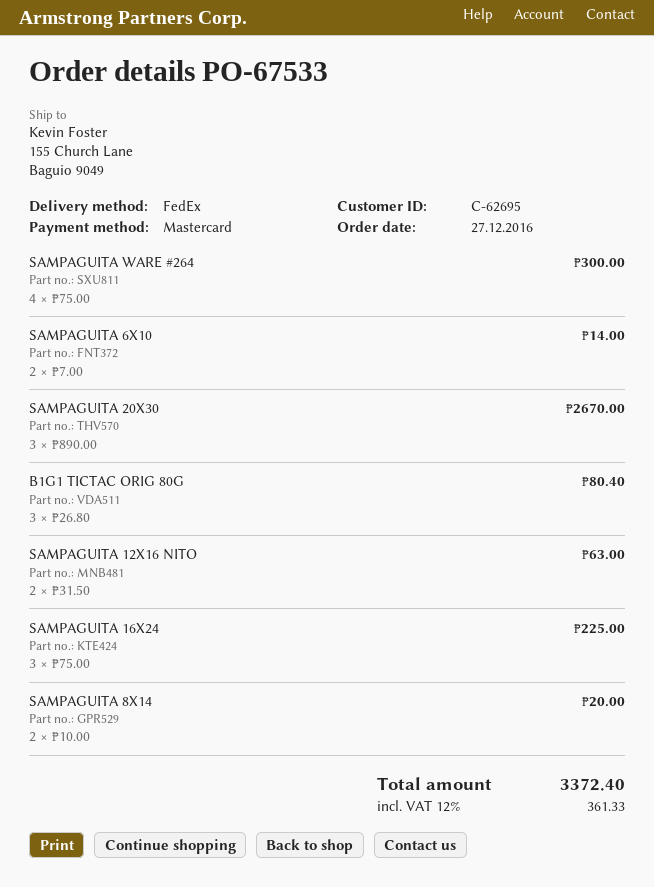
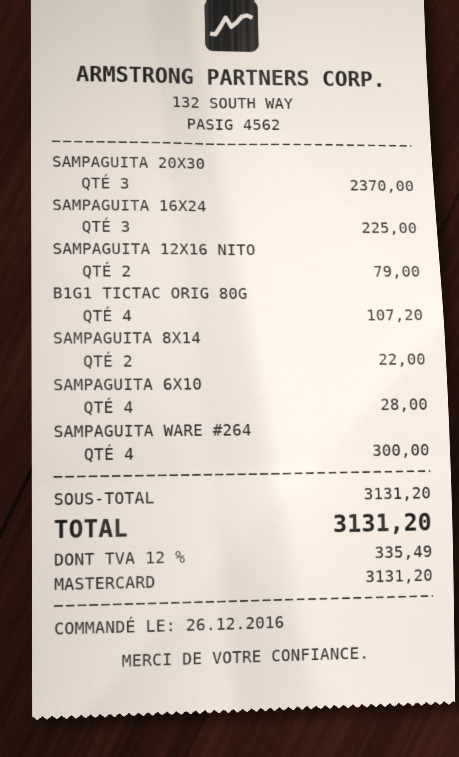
order date: 2016-12-27 -> 2016-12-26
SAMPAGUITA 6X10: 2 for 14.00 -> 4 for 28.00
SAMPAGUITA 20X30: 3 for 2670.00 -> 3 for 2370.00
B1G1 TICTAC ORIG 80G: 3 for 80.40 -> 4 for 107.20
SAMPAGUITA 12X16 NITO: 2 for 63.00 -> 2 for 79.00
SAMPAGUITA 8X14: 2 for 20.00 -> 2 for 22.00
tax: 12% = 361.33 -> 12% = 335.49
total: 3372.40 -> 3131.20

